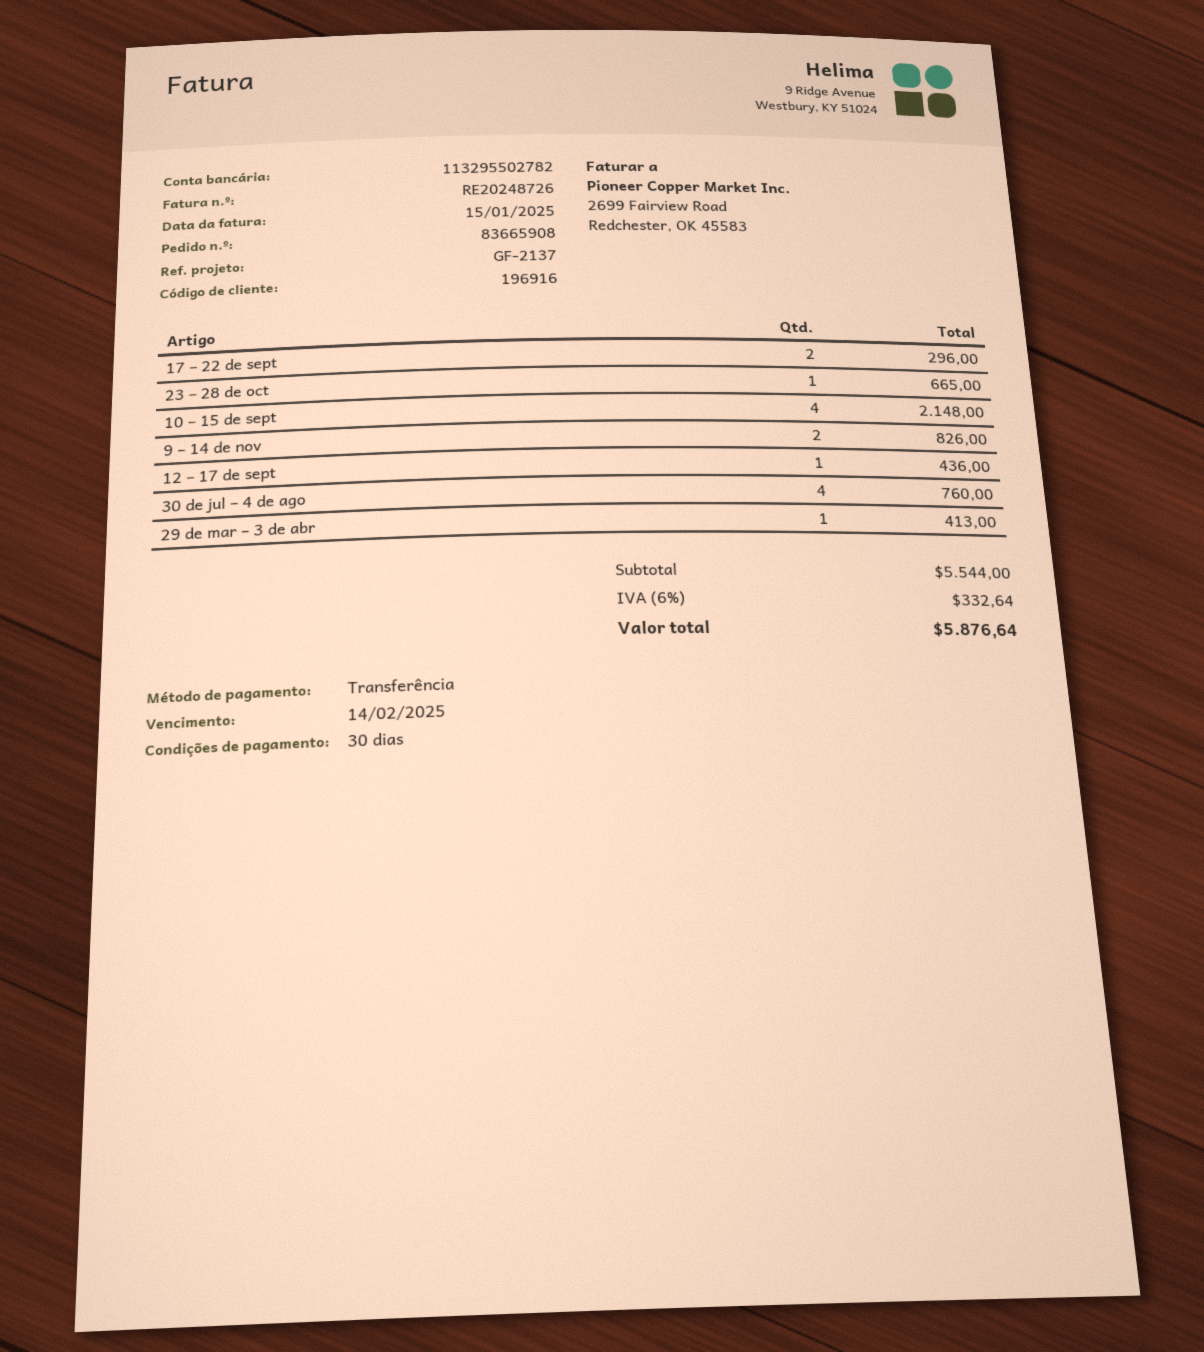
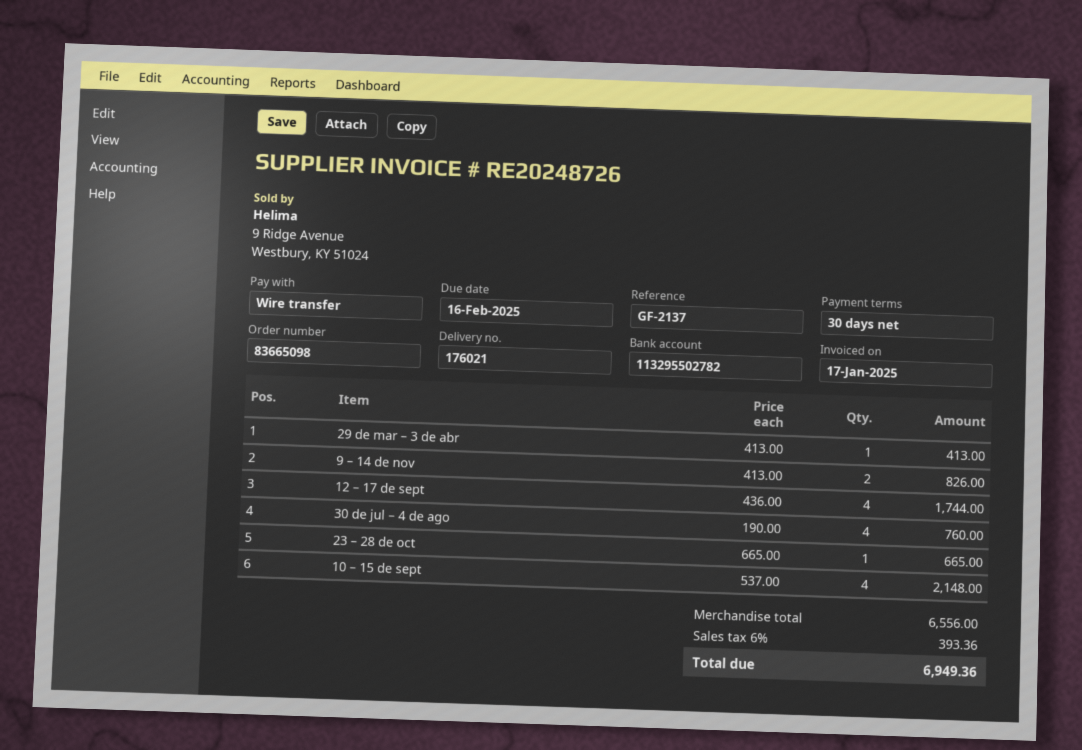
order number: 83665908 -> 83665098
invoice date: 2025-01-15 -> 2025-01-17
due date: 2025-02-14 -> 2025-02-16
17 – 22 de sept: 2 for 296.00 -> none
12 – 17 de sept: 1 for 436.00 -> 4 for 1744.00
subtotal: 5544.00 -> 6556.00
tax: 6% = 332.64 -> 6% = 393.36
total: 5876.64 -> 6949.36

